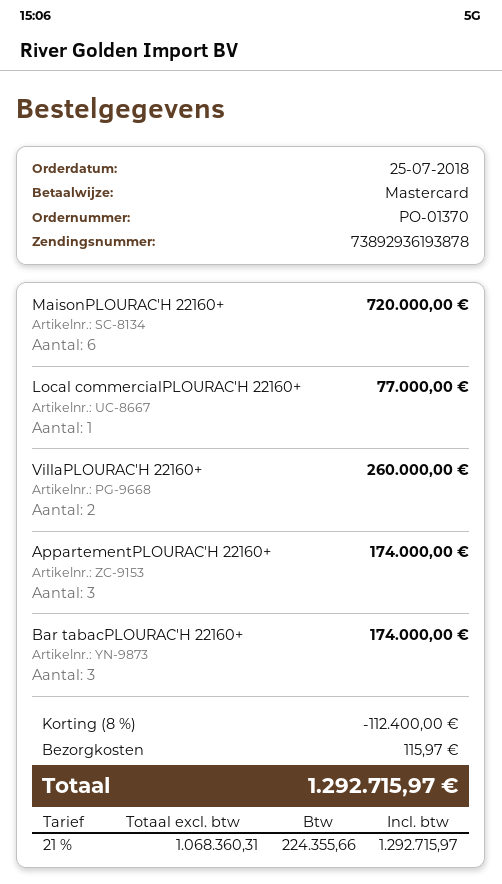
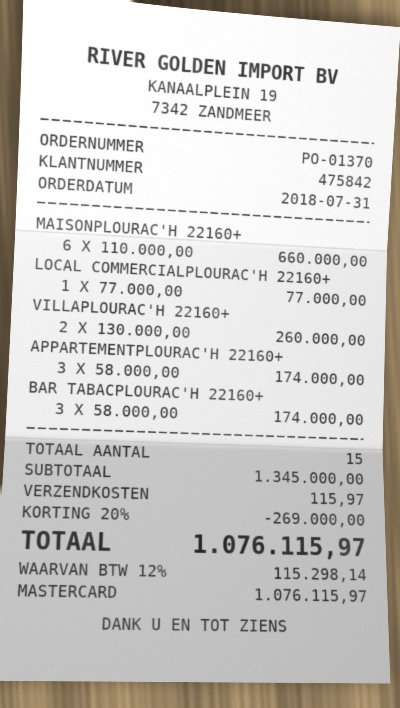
order date: 2018-07-25 -> 2018-07-31
MaisonPLOURAC'H 22160+: 6 for 720000.00 -> 6 for 660000.00
discount: 8% = 112400.00 -> 20% = 269000.00
tax: 21% = 224355.66 -> 12% = 115298.14
total: 1292715.97 -> 1076115.97

